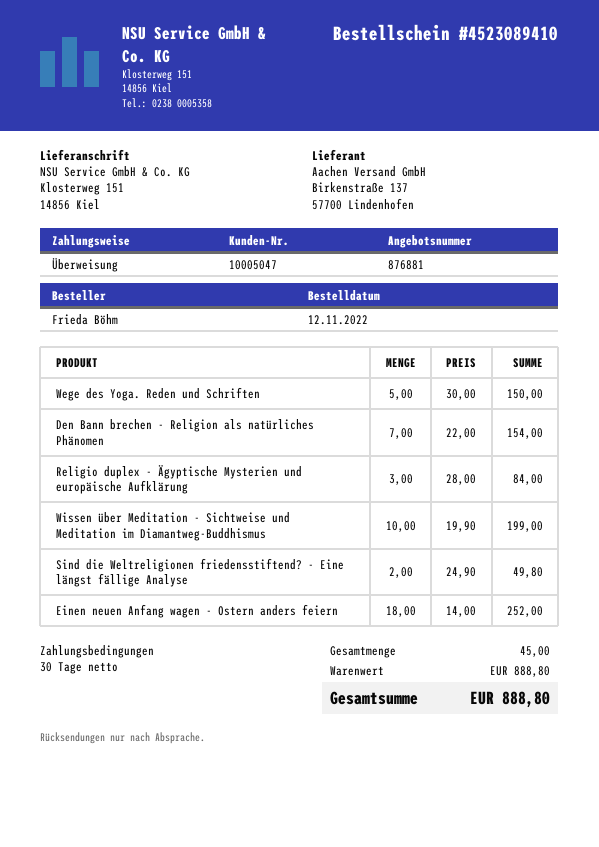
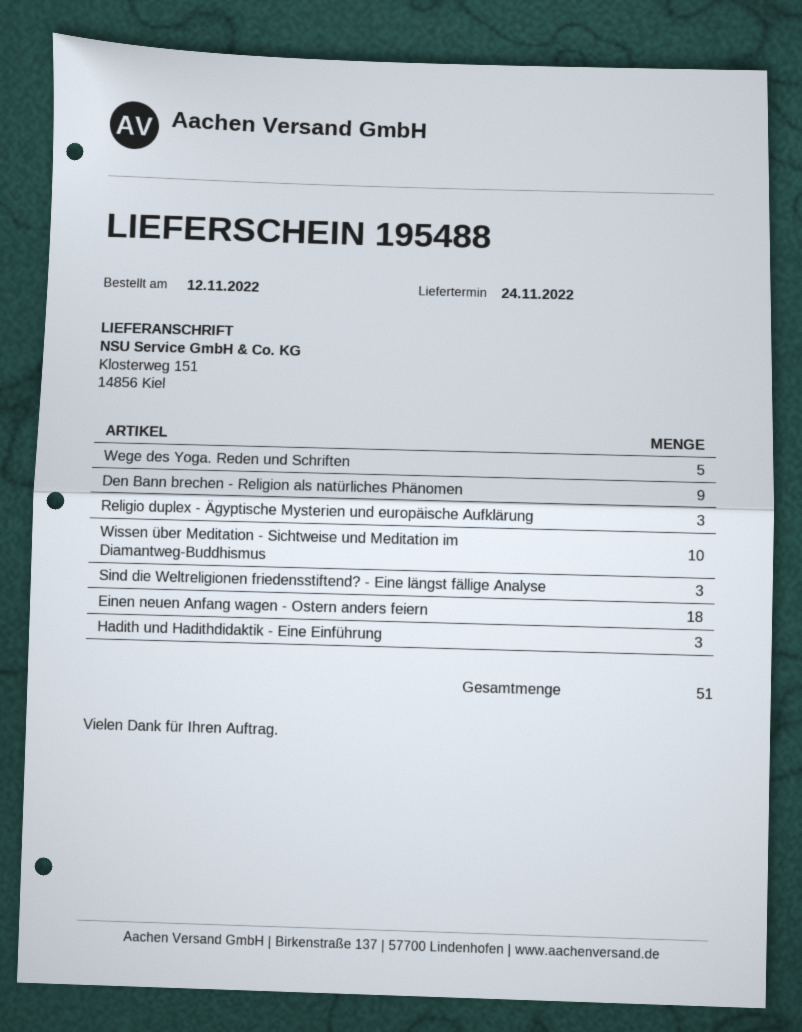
Den Bann brechen - Religion als natürliches Phänomen: 7 -> 9
Sind die Weltreligionen friedensstiftend? - Eine längst fällige Analyse: 2 -> 3
Hadith und Hadithdidaktik - Eine Einführung: none -> 3
total quantity: 45 -> 51

